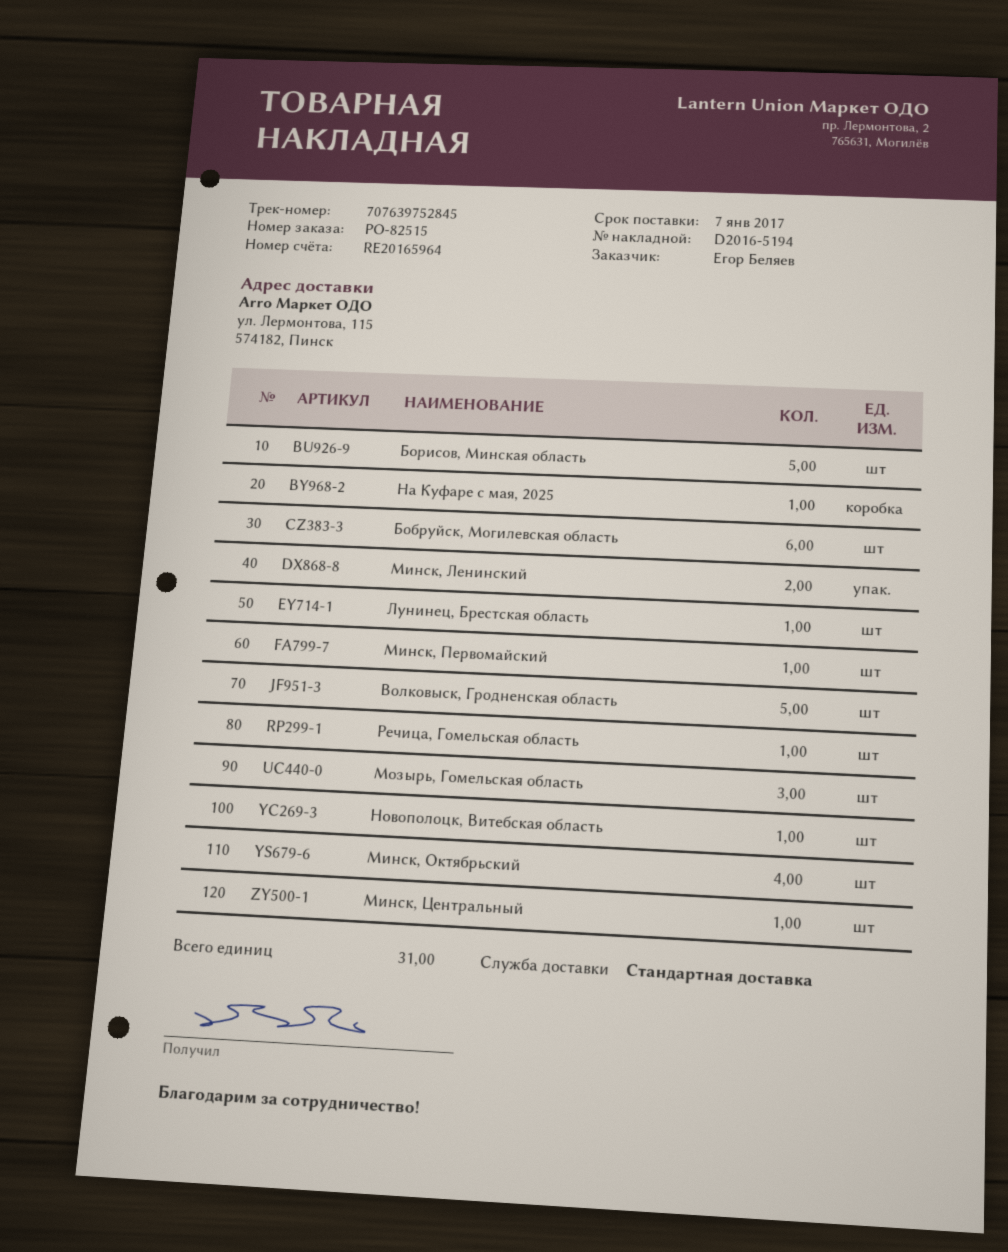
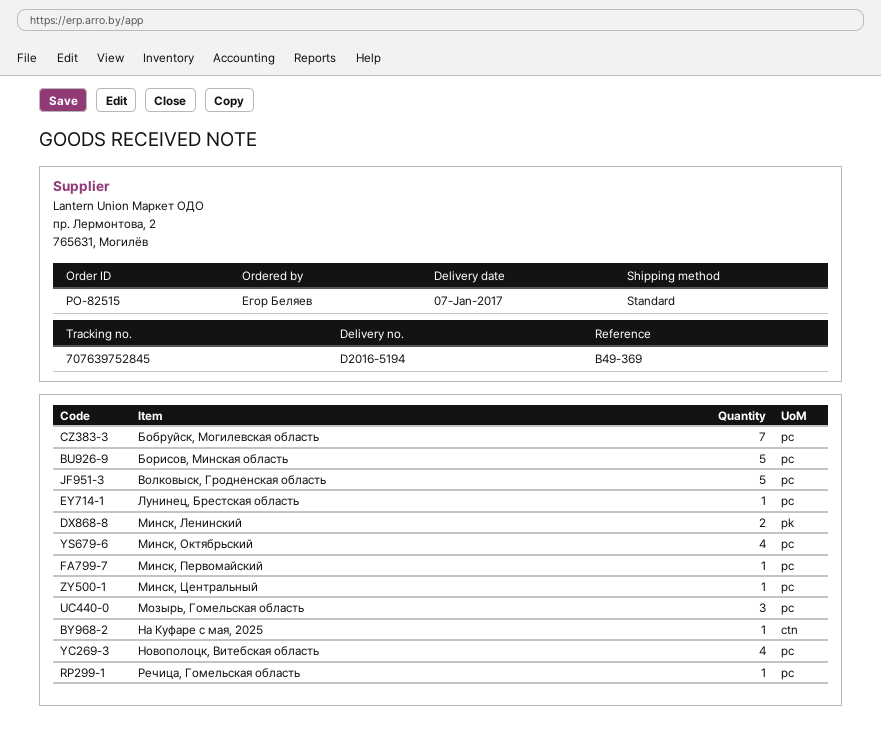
Бобруйск, Могилевская область: 6 -> 7
Новополоцк, Витебская область: 1 -> 4

